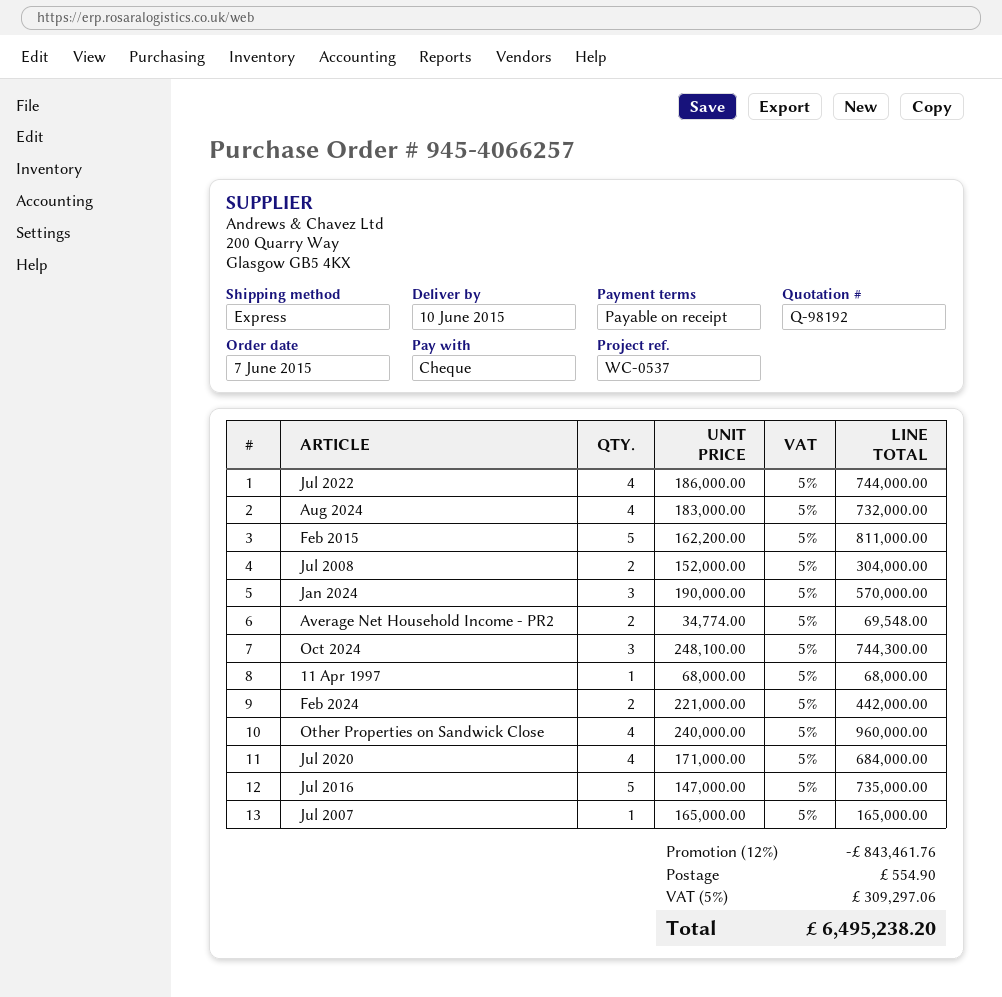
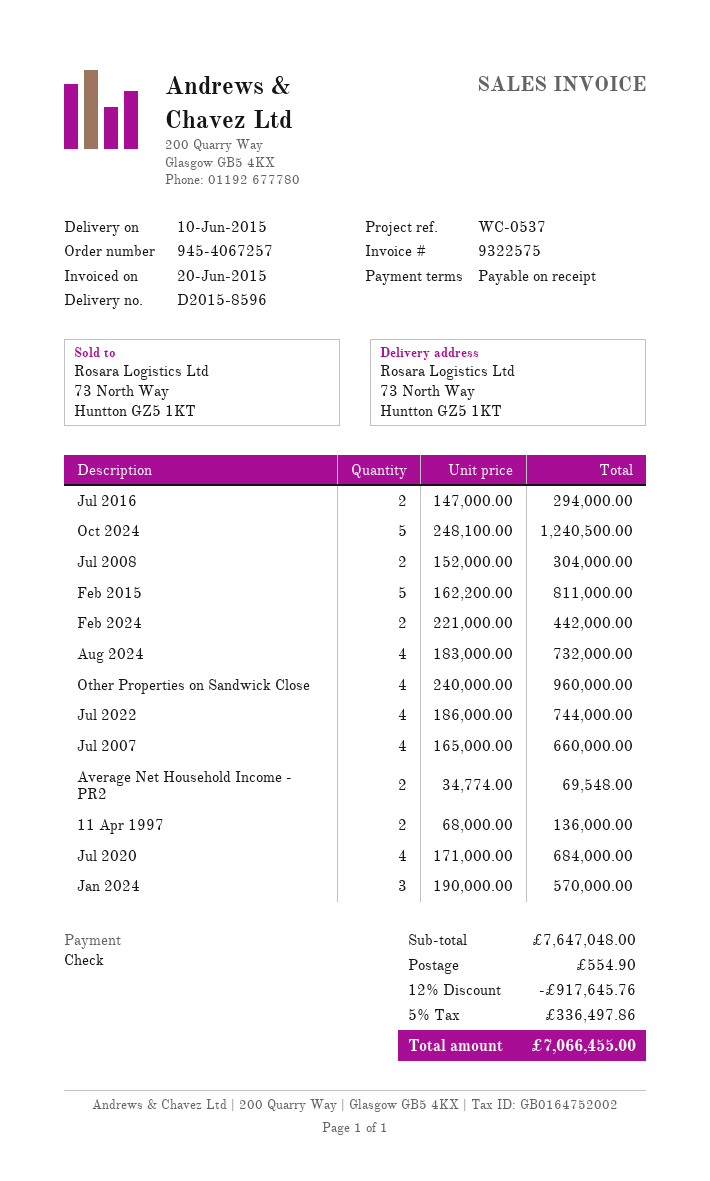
order number: 945-4066257 -> 945-4067257
Oct 2024: 3 x 248100.00 = 744300.00 -> 5 x 248100.00 = 1240500.00
11 Apr 1997: 1 x 68000.00 = 68000.00 -> 2 x 68000.00 = 136000.00
Jul 2016: 5 x 147000.00 = 735000.00 -> 2 x 147000.00 = 294000.00
Jul 2007: 1 x 165000.00 = 165000.00 -> 4 x 165000.00 = 660000.00
discount: 12% = 843461.76 -> 12% = 917645.76
tax: 5% = 309297.06 -> 5% = 336497.86
total: 6495238.20 -> 7066455.00

